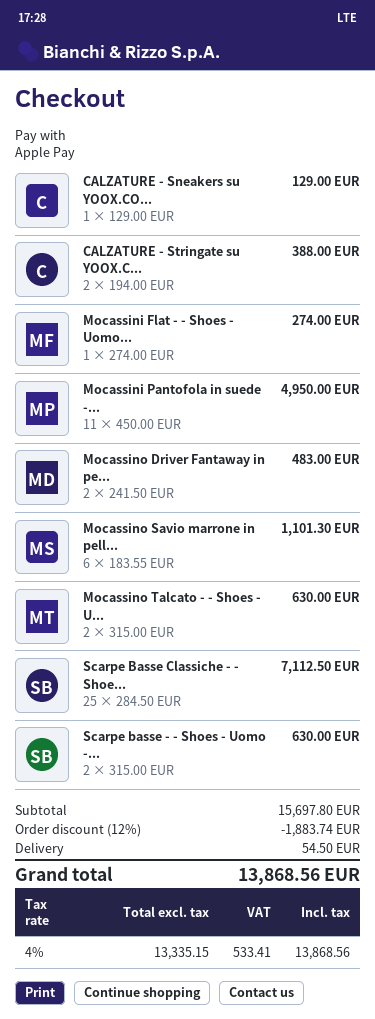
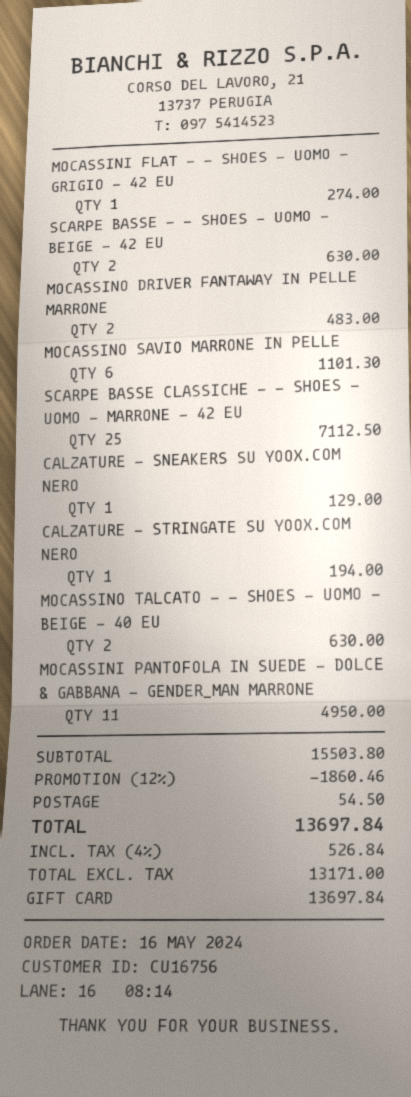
payment method: Apple Pay -> gift card
CALZATURE - Stringate su YOOX.C...: 2 for 388.00 -> 1 for 194.00
subtotal: 15697.80 -> 15503.80
discount: 12% = 1883.74 -> 12% = 1860.46
net: 13335.15 -> 13171.00
tax: 4% = 533.41 -> 4% = 526.84
total: 13868.56 -> 13697.84

